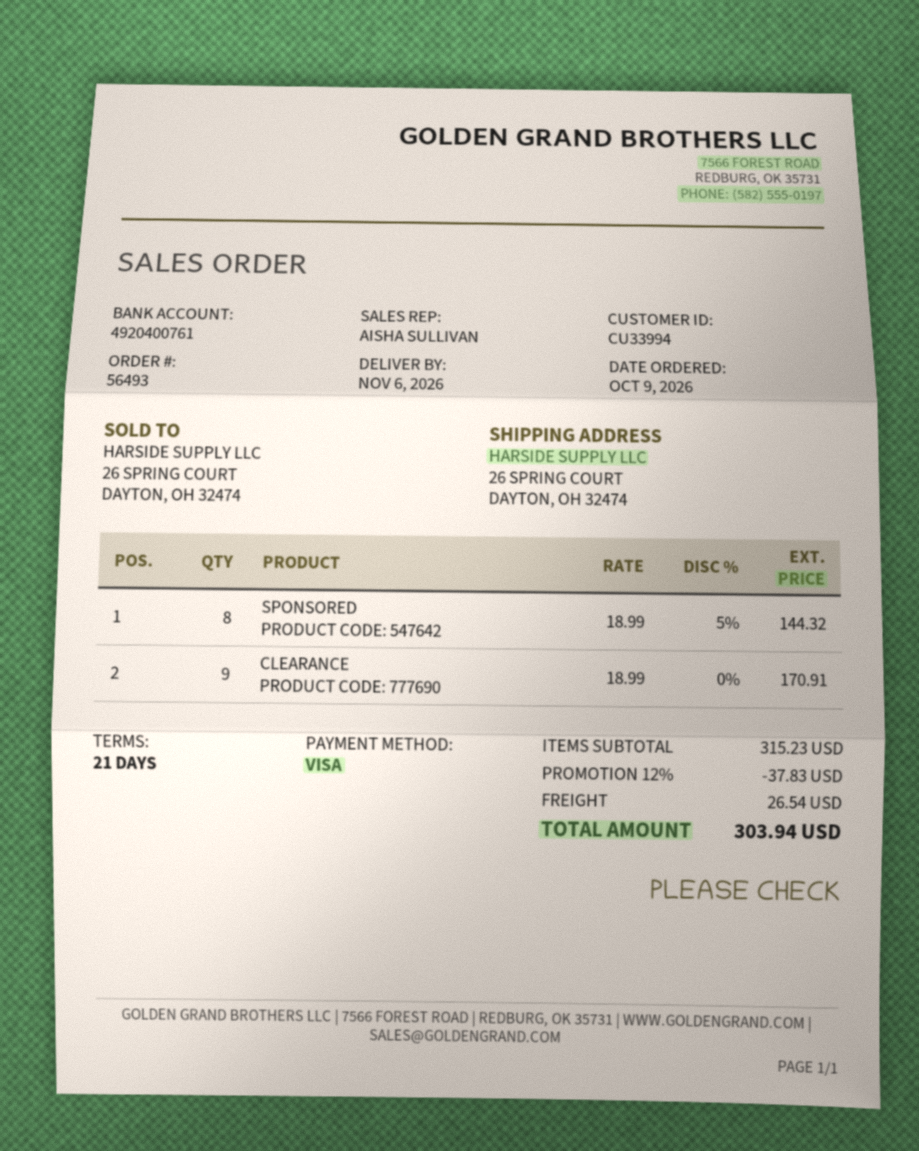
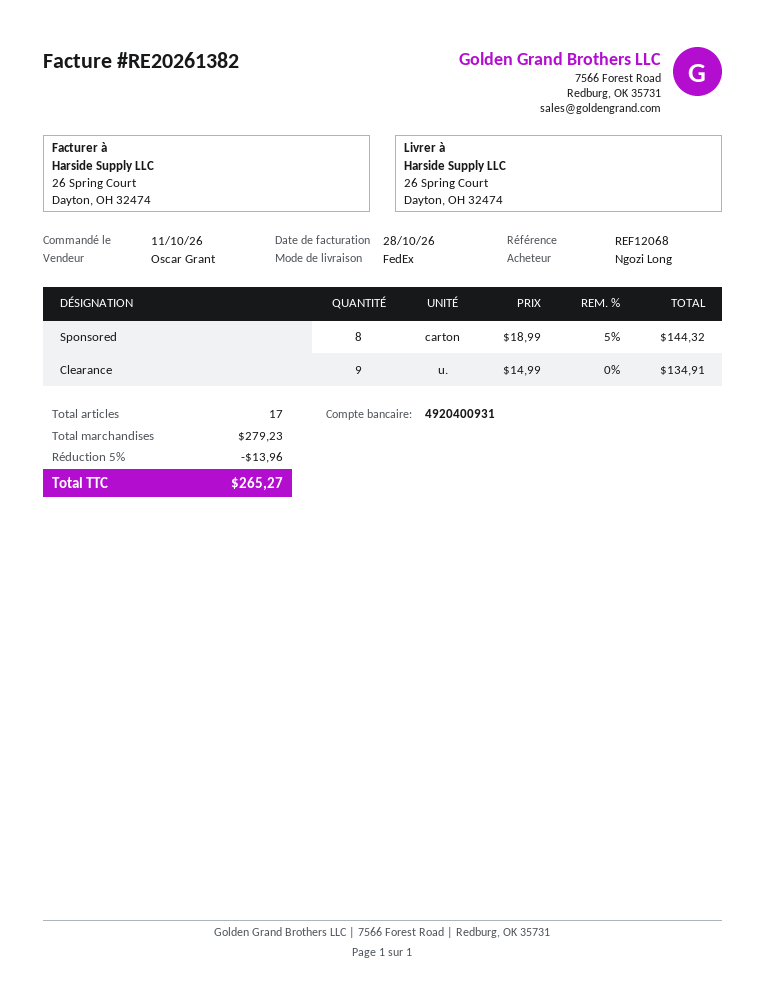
order date: 2026-10-09 -> 2026-10-11
sales rep: AISHA SULLIVAN -> Oscar Grant
bank account: 4920400761 -> 4920400931
CLEARANCE: 9 x 18.99 = 170.91 -> 9 x 14.99 = 134.91
subtotal: 315.23 -> 279.23
discount: 12% = 37.83 -> 5% = 13.96
shipping: 26.54 -> none
total: 303.94 -> 265.27

